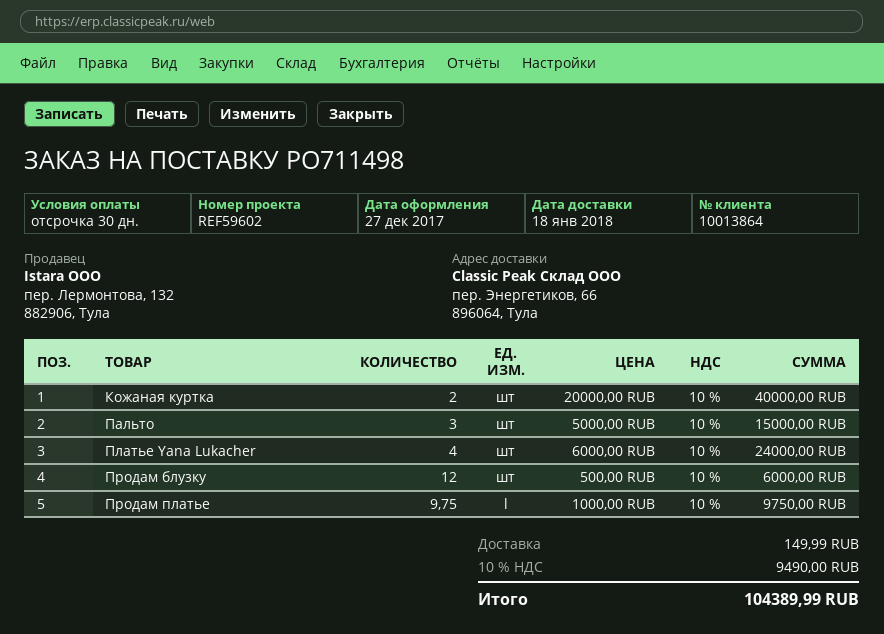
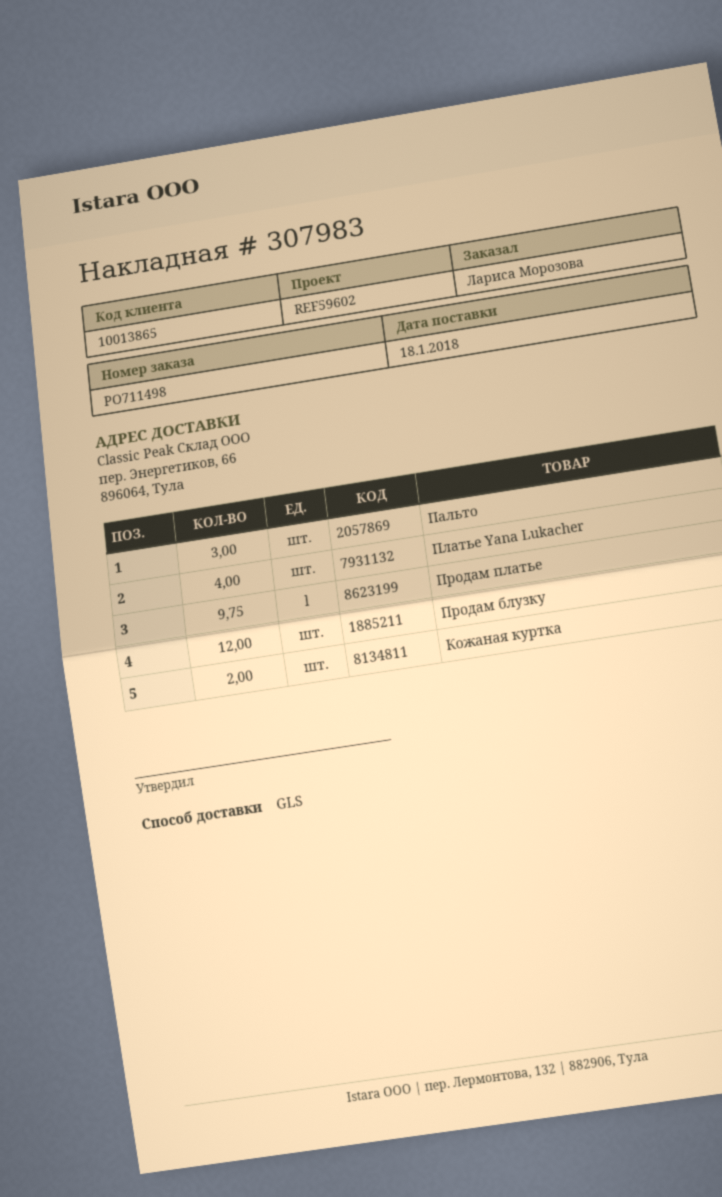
customer number: 10013864 -> 10013865

